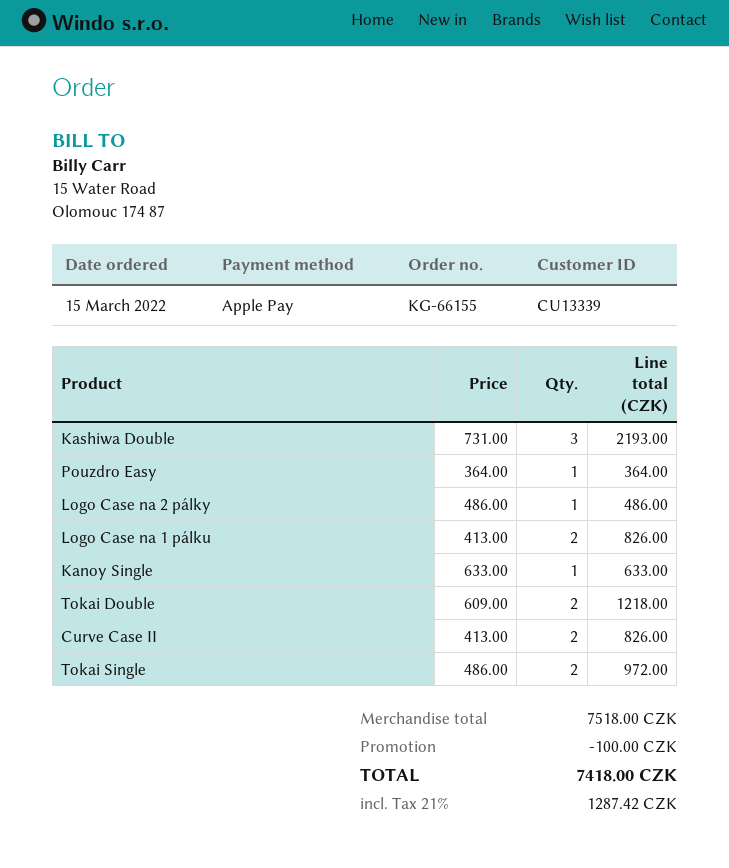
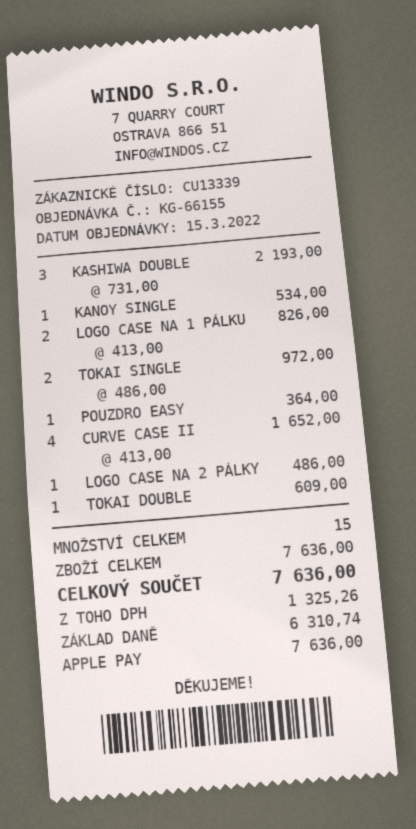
Kanoy Single: 1 x 633.00 = 633.00 -> 1 x 534.00 = 534.00
Tokai Double: 2 x 609.00 = 1218.00 -> 1 x 609.00 = 609.00
Curve Case II: 2 x 413.00 = 826.00 -> 4 x 413.00 = 1652.00
subtotal: 7518.00 -> 7636.00
discount: 100.00 -> none
tax: 1287.42 -> 1325.26
total: 7418.00 -> 7636.00

